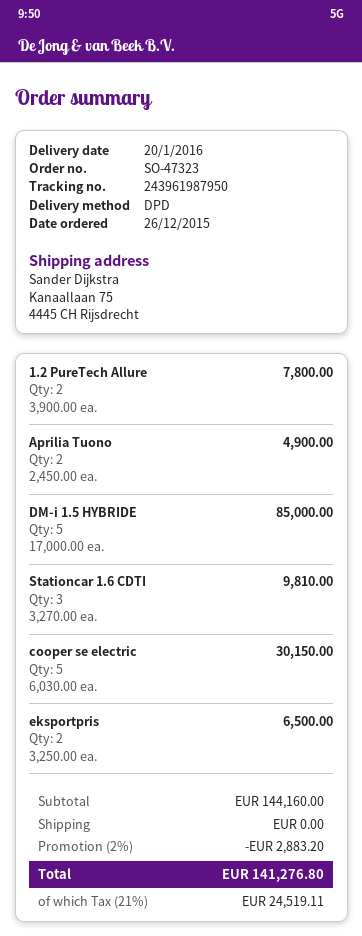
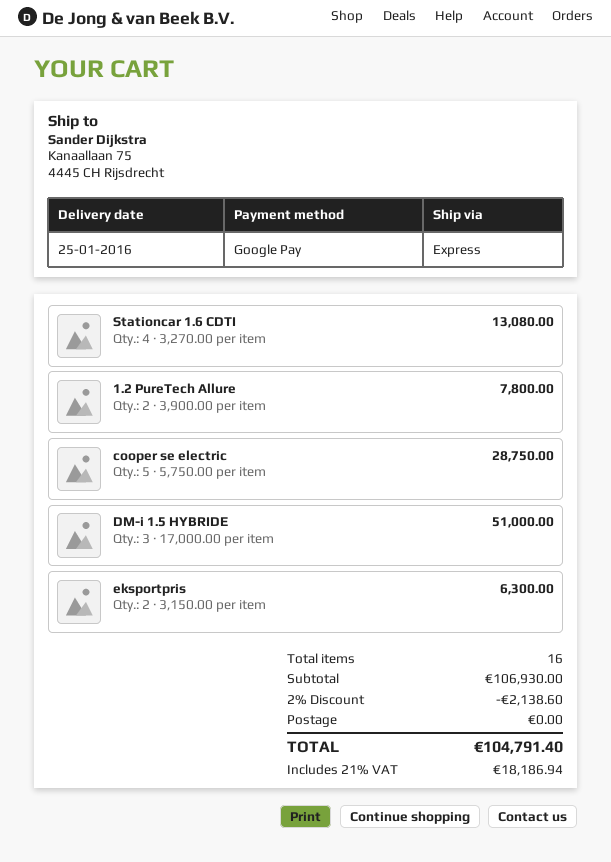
delivery date: 2016-01-20 -> 2016-01-25
shipping method: DPD -> express
Aprilia Tuono: 2 x 2450.00 = 4900.00 -> none
DM-i 1.5 HYBRIDE: 5 x 17000.00 = 85000.00 -> 3 x 17000.00 = 51000.00
Stationcar 1.6 CDTI: 3 x 3270.00 = 9810.00 -> 4 x 3270.00 = 13080.00
cooper se electric: 5 x 6030.00 = 30150.00 -> 5 x 5750.00 = 28750.00
eksportpris: 2 x 3250.00 = 6500.00 -> 2 x 3150.00 = 6300.00
subtotal: 144160.00 -> 106930.00
discount: 2% = 2883.20 -> 2% = 2138.60
tax: 21% = 24519.11 -> 21% = 18186.94
total: 141276.80 -> 104791.40

